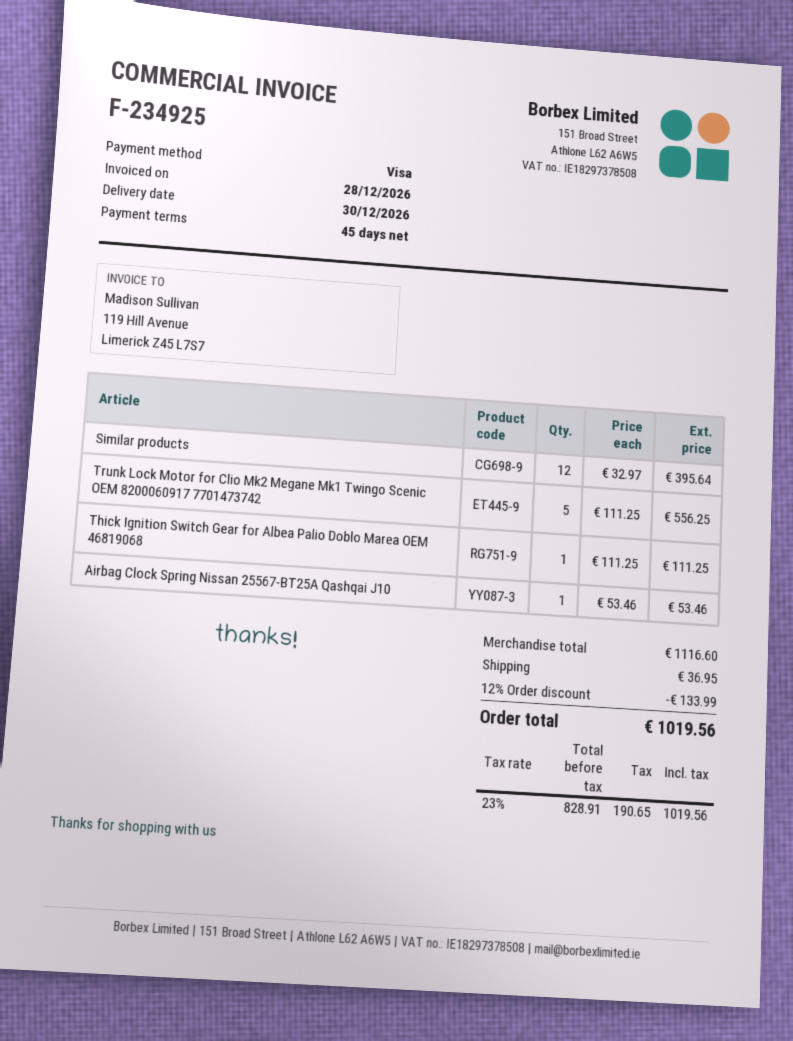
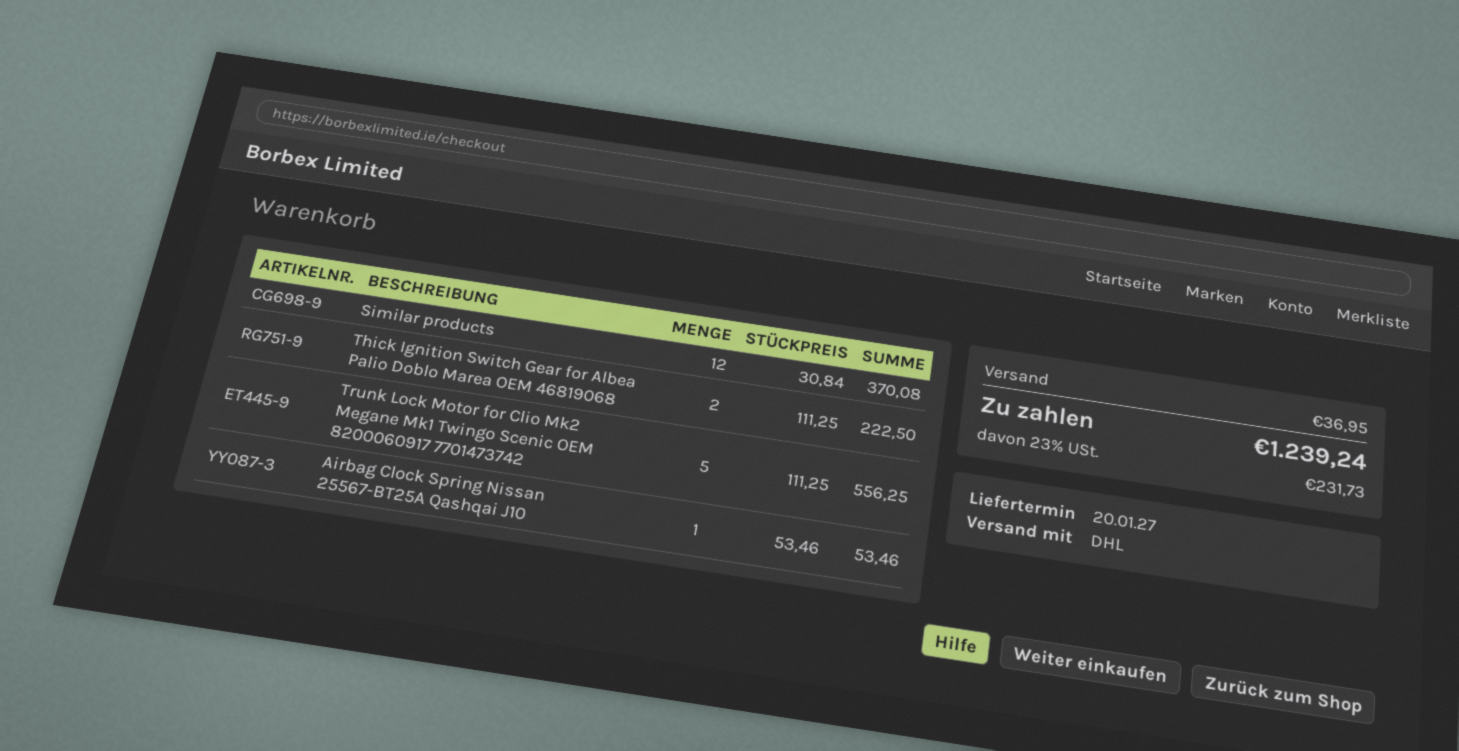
delivery date: 2026-12-30 -> 2027-01-20
Similar products: 12 x 32.97 = 395.64 -> 12 x 30.84 = 370.08
Thick Ignition Switch Gear for Albea Palio Doblo Marea OEM 46819068: 1 x 111.25 = 111.25 -> 2 x 111.25 = 222.50
discount: 12% = 133.99 -> none
tax: 23% = 190.65 -> 23% = 231.73
total: 1019.56 -> 1239.24

